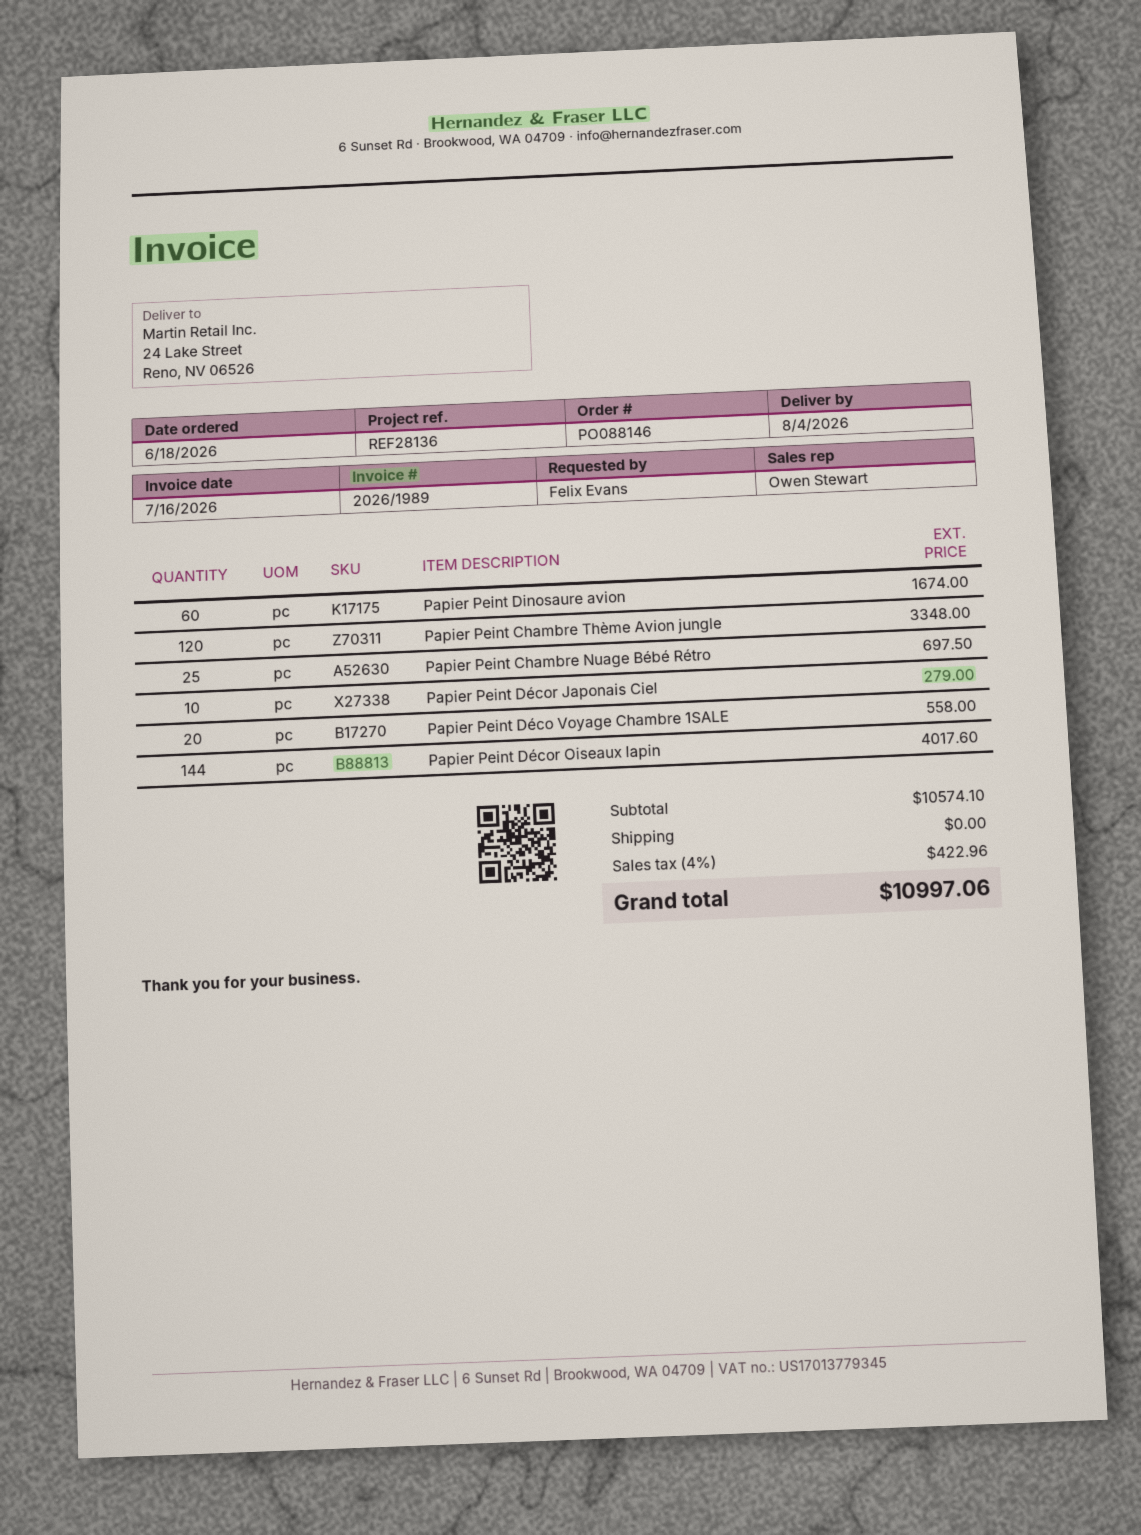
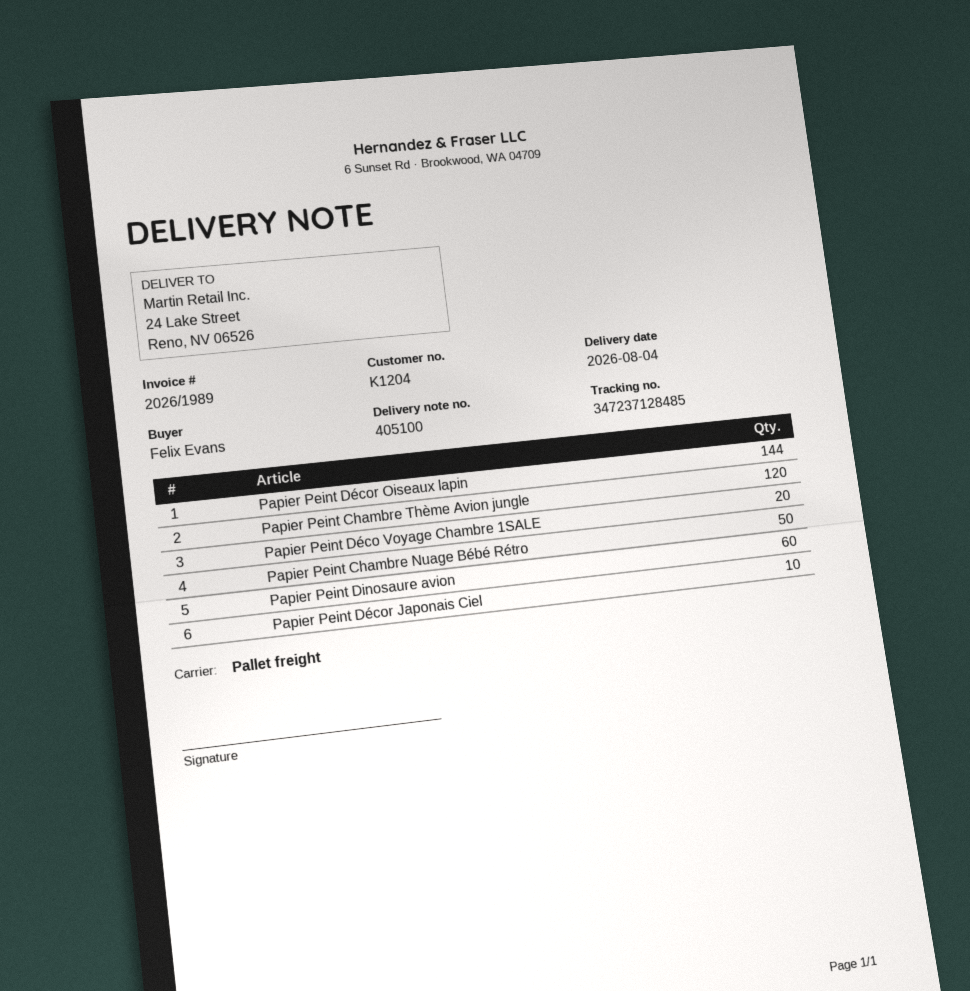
Papier Peint Chambre Nuage Bébé Rétro: 25 -> 50

